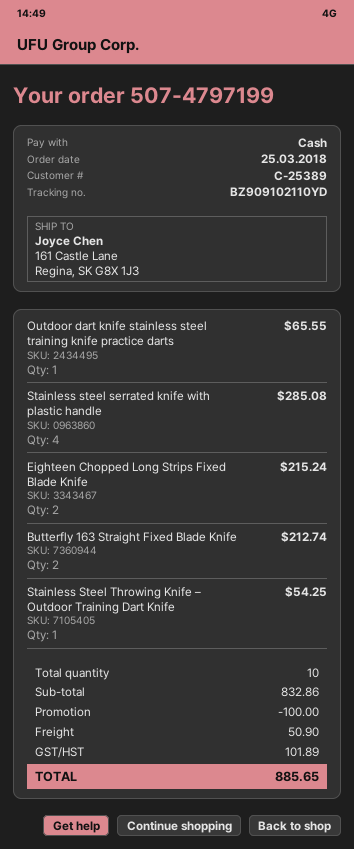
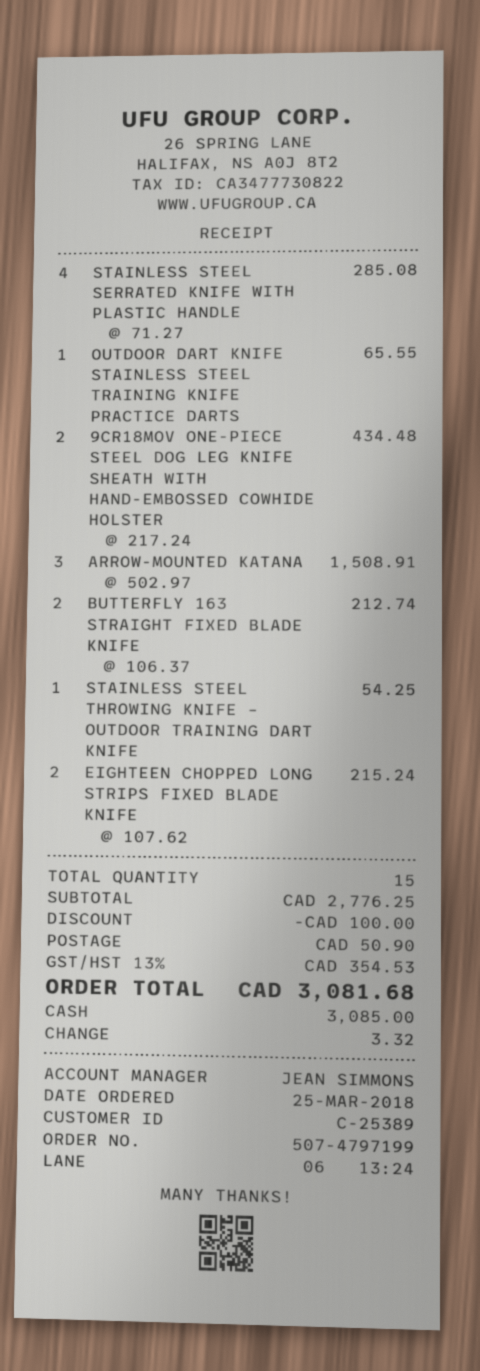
9CR18MOV ONE-PIECE STEEL DOG LEG KNIFE SHEATH WITH HAND-EMBOSSED COWHIDE HOLSTER: none -> 2 for 434.48
ARROW-MOUNTED KATANA: none -> 3 for 1508.91
total quantity: 10 -> 15
subtotal: 832.86 -> 2776.25
tax: 101.89 -> 354.53
total: 885.65 -> 3081.68

